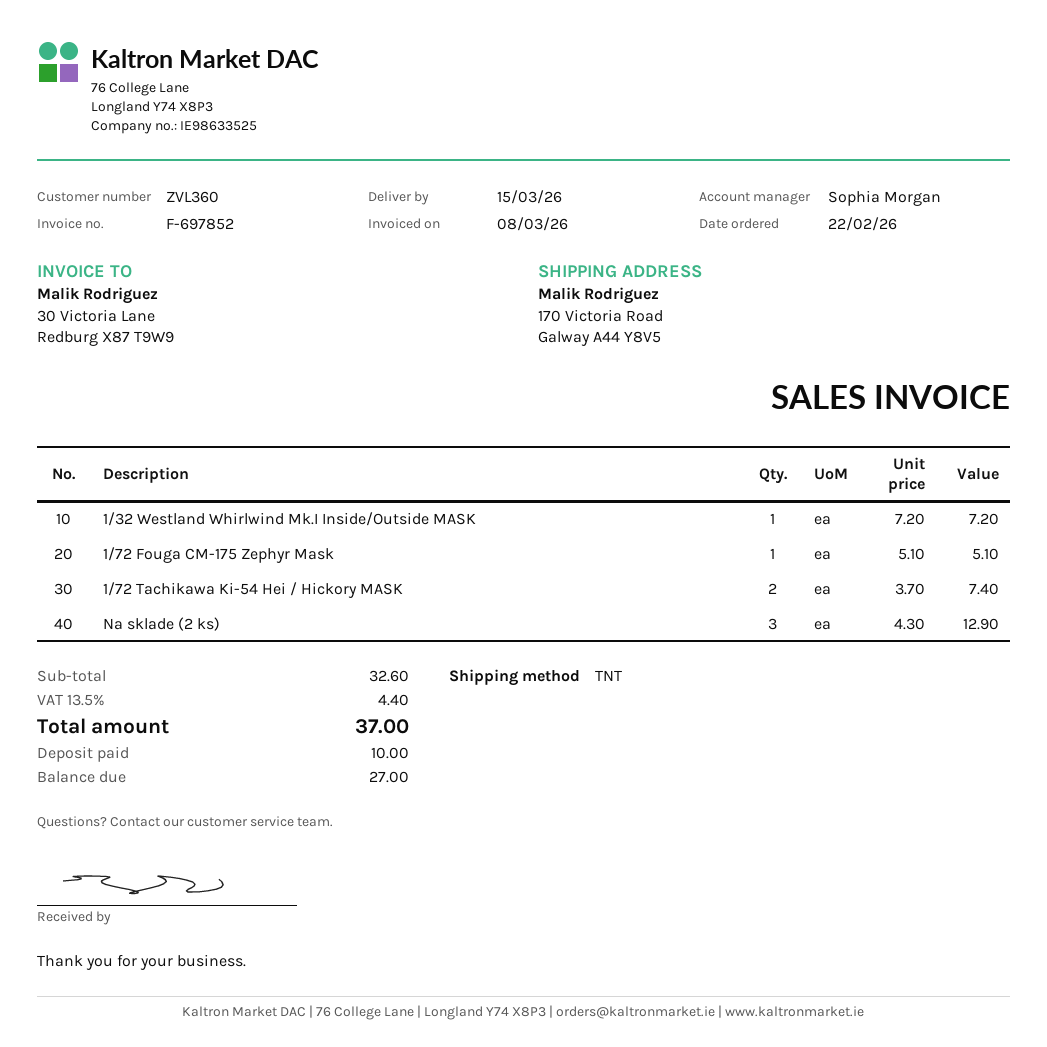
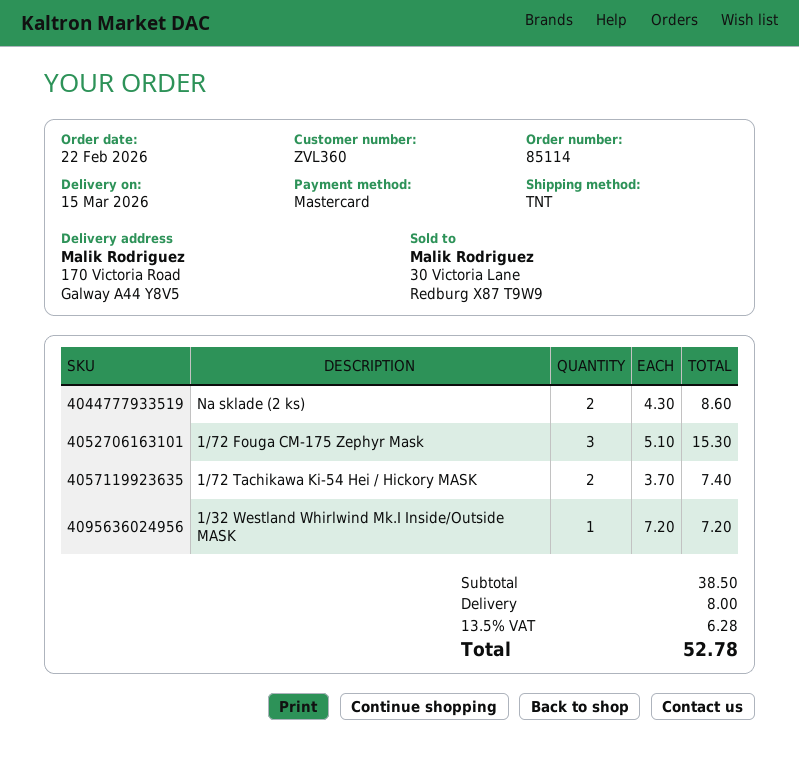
1/72 Fouga CM-175 Zephyr Mask: 1 x 5.10 = 5.10 -> 3 x 5.10 = 15.30
Na sklade (2 ks): 3 x 4.30 = 12.90 -> 2 x 4.30 = 8.60
subtotal: 32.60 -> 38.50
shipping: none -> 8.00
tax: 13.5% = 4.40 -> 13.5% = 6.28
total: 37.00 -> 52.78

